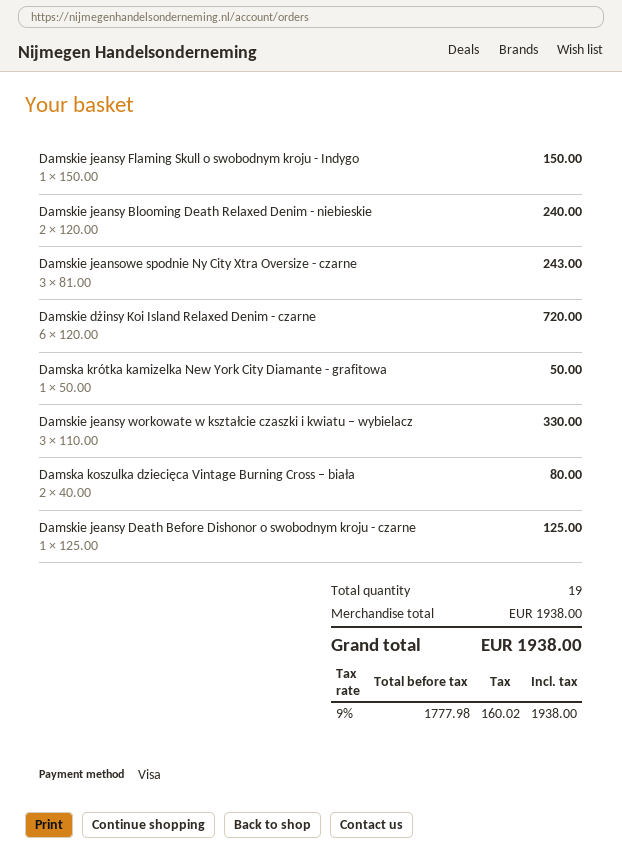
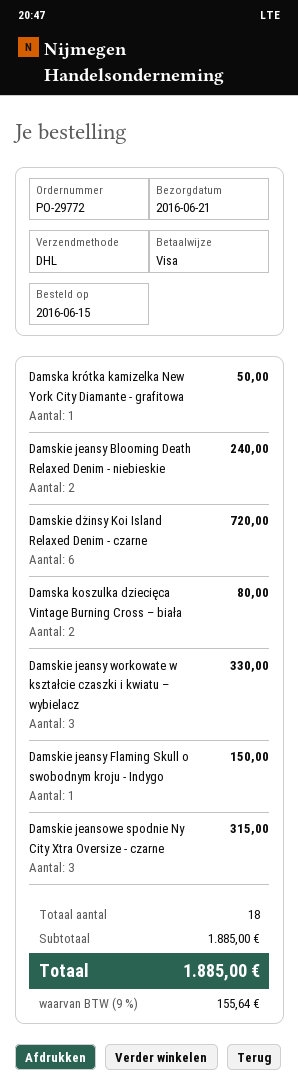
Damskie jeansowe spodnie Ny City Xtra Oversize - czarne: 3 for 243.00 -> 3 for 315.00
Damskie jeansy Death Before Dishonor o swobodnym kroju - czarne: 1 for 125.00 -> none
total quantity: 19 -> 18
subtotal: 1938.00 -> 1885.00
tax: 9% = 160.02 -> 9% = 155.64
total: 1938.00 -> 1885.00

